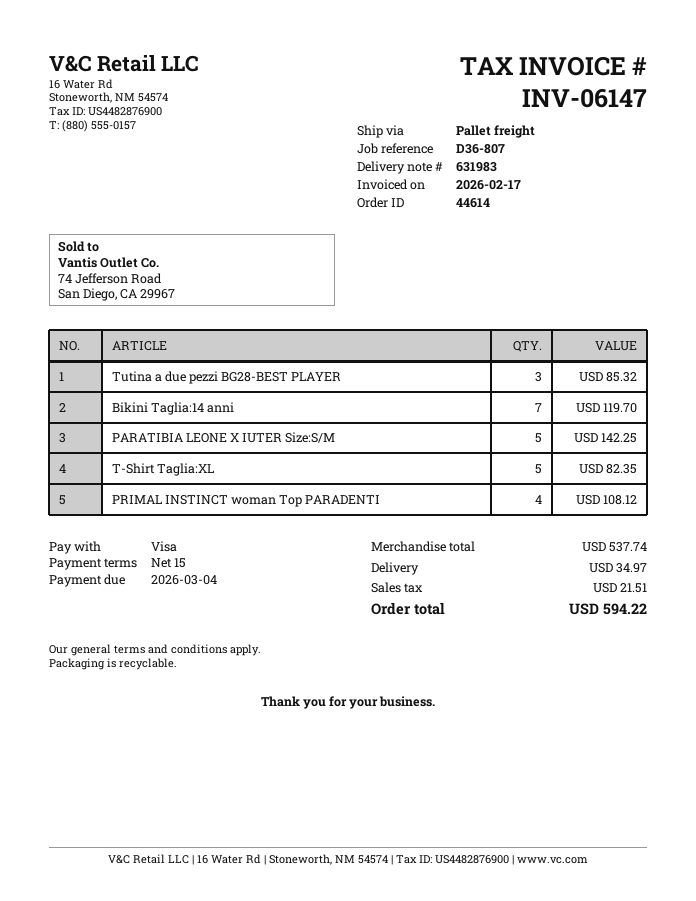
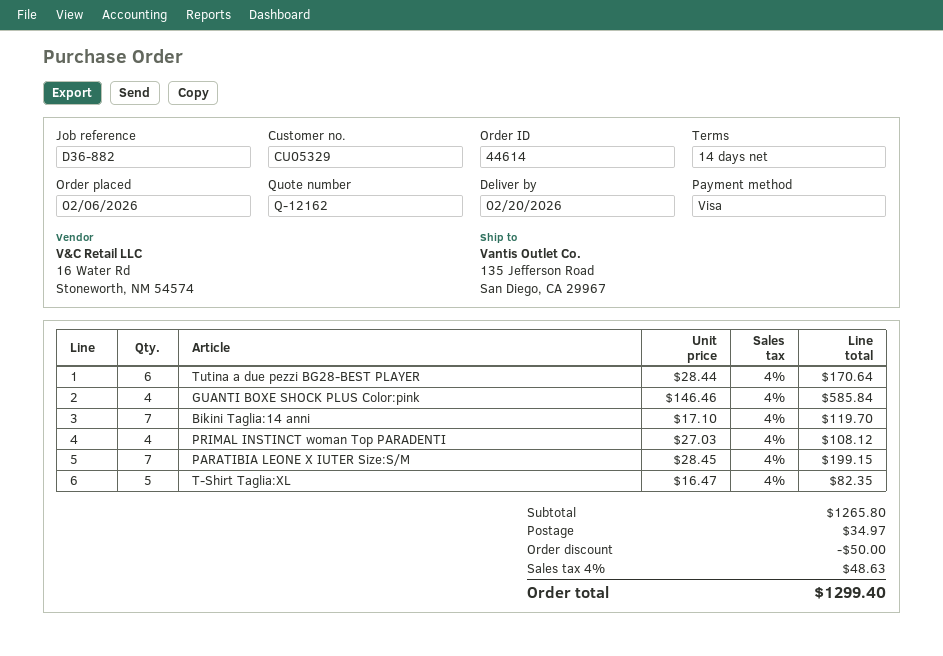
payment terms: 15 days -> 14 days
reference: D36-807 -> D36-882
Tutina a due pezzi BG28-BEST PLAYER: 3 for 85.32 -> 6 for 170.64
PARATIBIA LEONE X IUTER Size:S/M: 5 for 142.25 -> 7 for 199.15
GUANTI BOXE SHOCK PLUS Color:pink: none -> 4 for 585.84
subtotal: 537.74 -> 1265.80
discount: none -> 50.00
tax: 21.51 -> 48.63
total: 594.22 -> 1299.40

